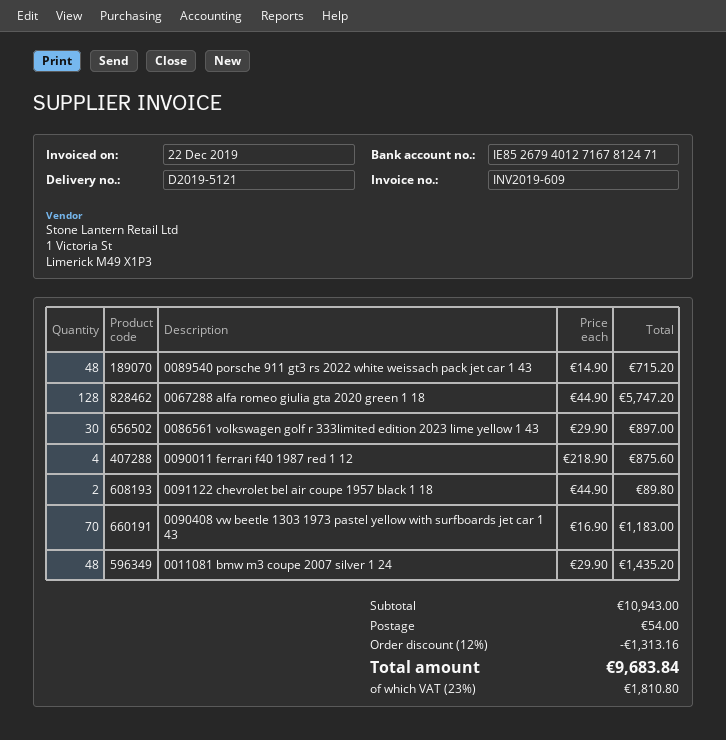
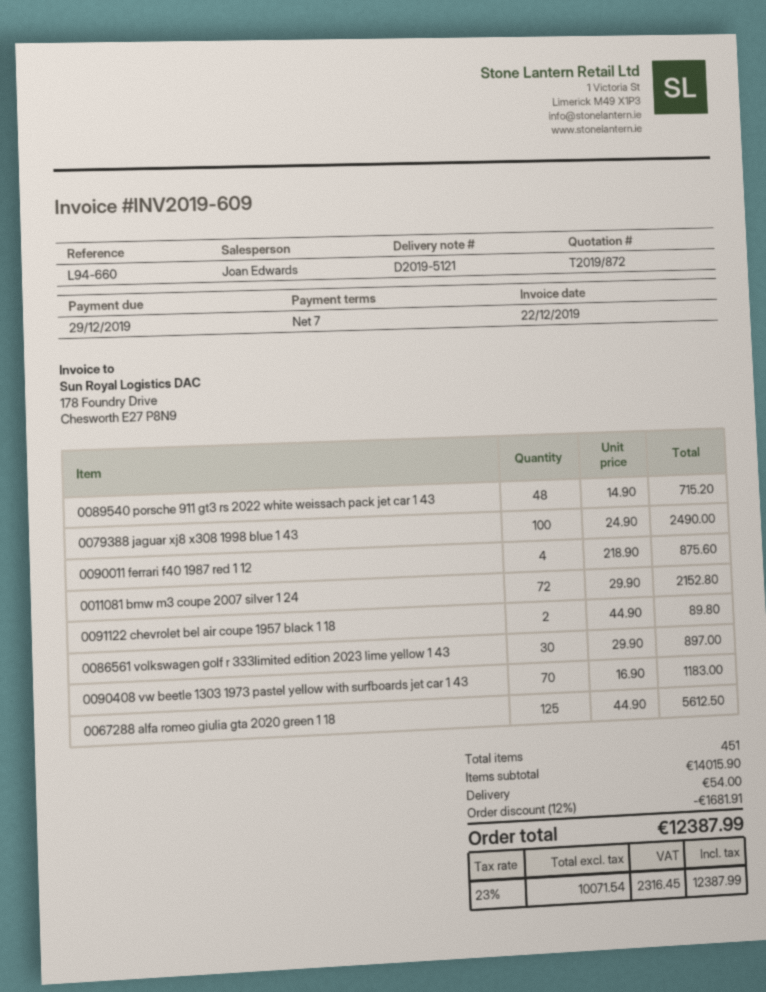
0067288 alfa romeo giulia gta 2020 green 1 18: 128 x 44.90 = 5747.20 -> 125 x 44.90 = 5612.50
0011081 bmw m3 coupe 2007 silver 1 24: 48 x 29.90 = 1435.20 -> 72 x 29.90 = 2152.80
0079388 jaguar xj8 x308 1998 blue 1 43: none -> 100 x 24.90 = 2490.00
subtotal: 10943.00 -> 14015.90
discount: 12% = 1313.16 -> 12% = 1681.91
tax: 23% = 1810.80 -> 23% = 2316.45
total: 9683.84 -> 12387.99

